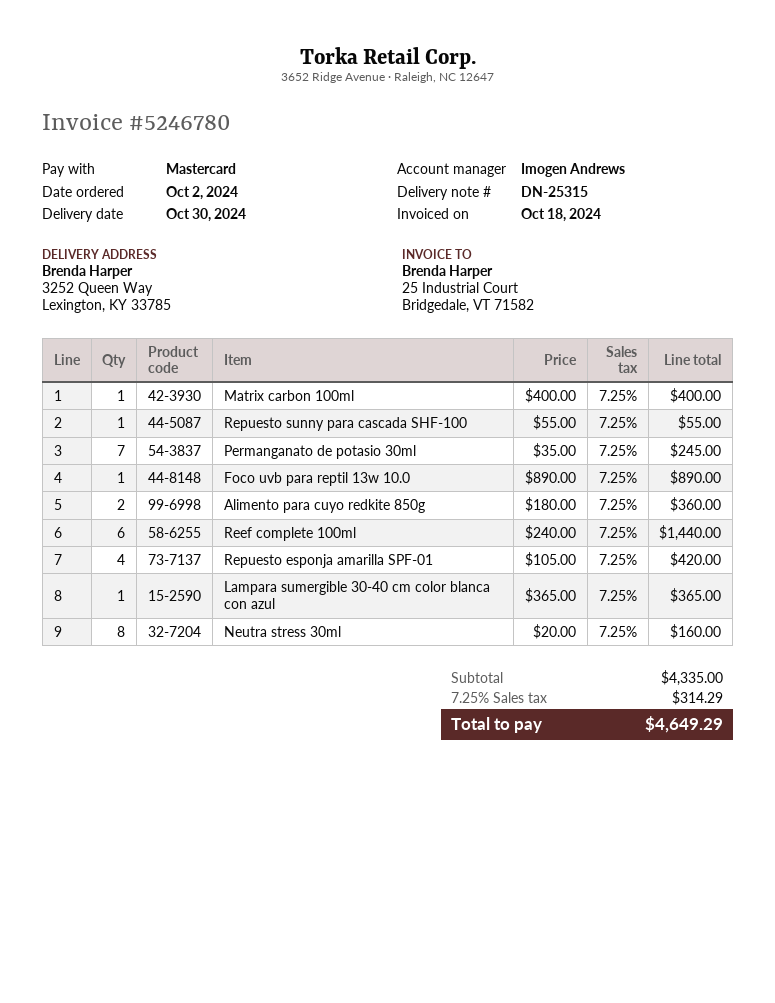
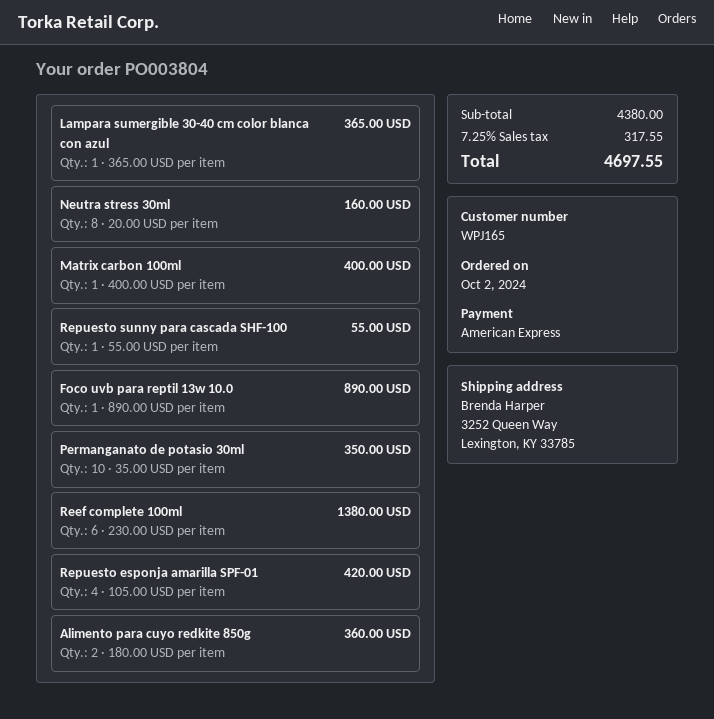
payment method: Mastercard -> American Express
Permanganato de potasio 30ml: 7 x 35.00 = 245.00 -> 10 x 35.00 = 350.00
Reef complete 100ml: 6 x 240.00 = 1440.00 -> 6 x 230.00 = 1380.00
subtotal: 4335.00 -> 4380.00
tax: 7.25% = 314.29 -> 7.25% = 317.55
total: 4649.29 -> 4697.55

